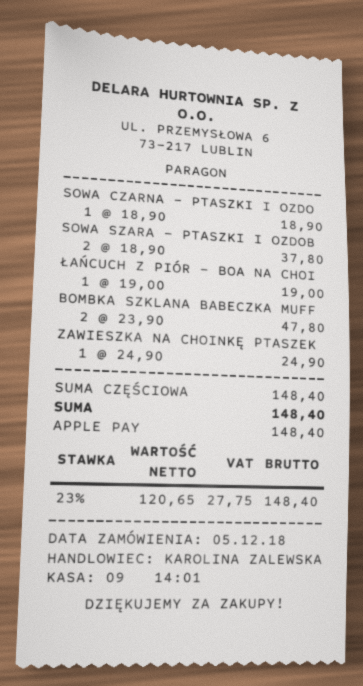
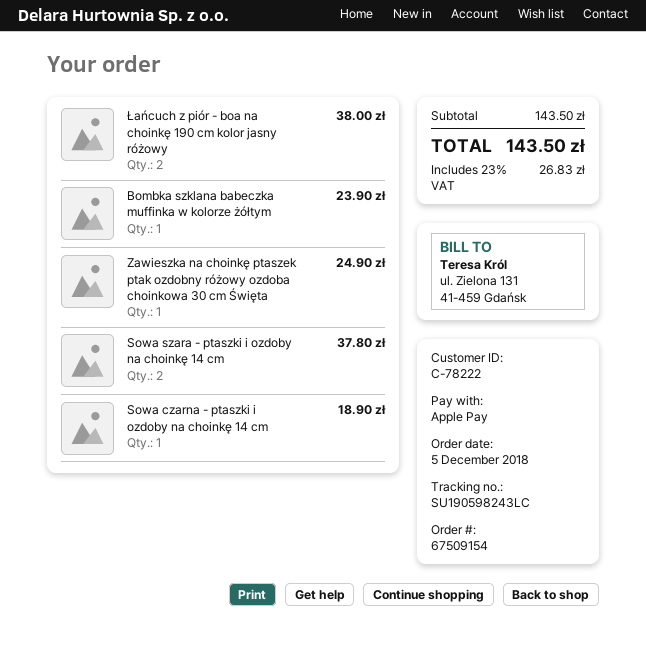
ŁAŃCUCH Z PIÓR - BOA NA CHOI: 1 for 19.00 -> 2 for 38.00
BOMBKA SZKLANA BABECZKA MUFF: 2 for 47.80 -> 1 for 23.90
subtotal: 148.40 -> 143.50
tax: 23% = 27.75 -> 23% = 26.83
total: 148.40 -> 143.50

